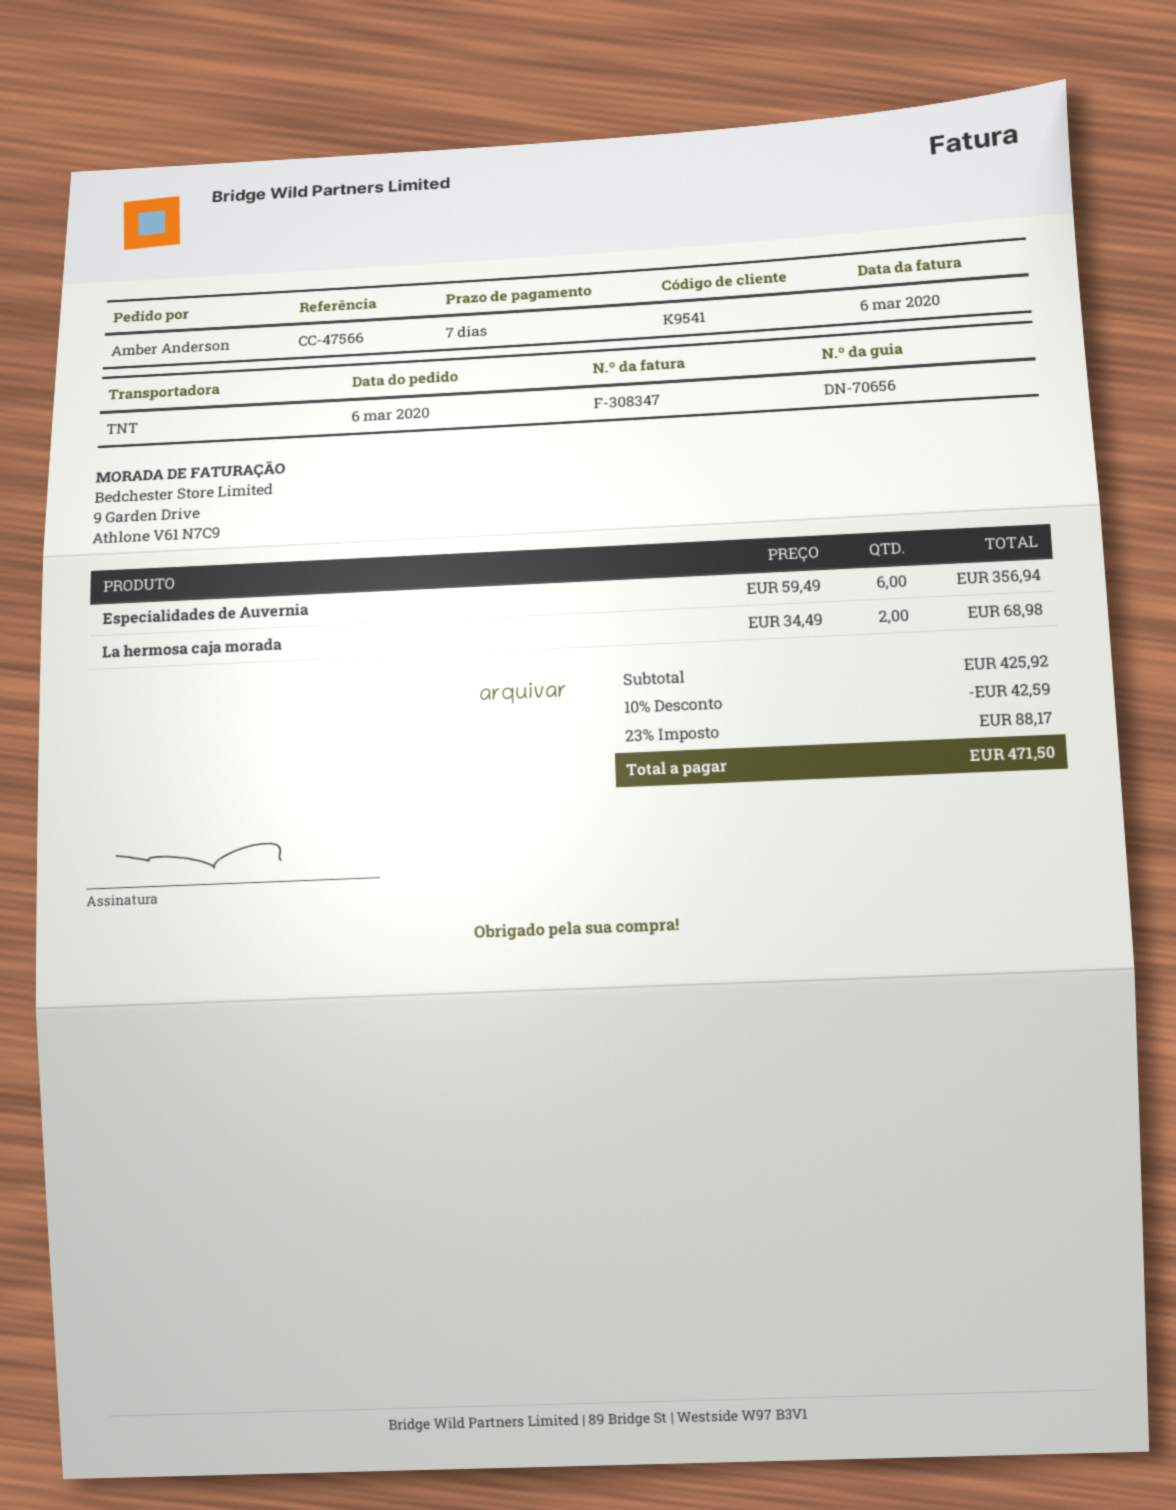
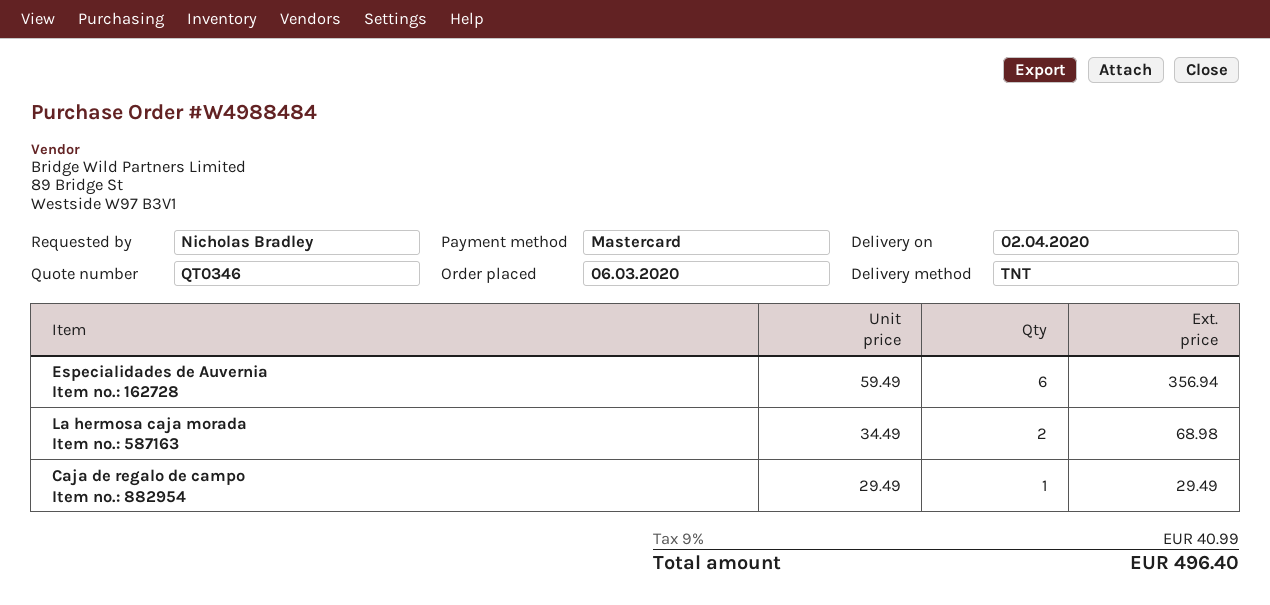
ordered by: Amber Anderson -> Nicholas Bradley
Caja de regalo de campo: none -> 1 x 29.49 = 29.49
discount: 10% = 42.59 -> none
tax: 23% = 88.17 -> 9% = 40.99
total: 471.50 -> 496.40

